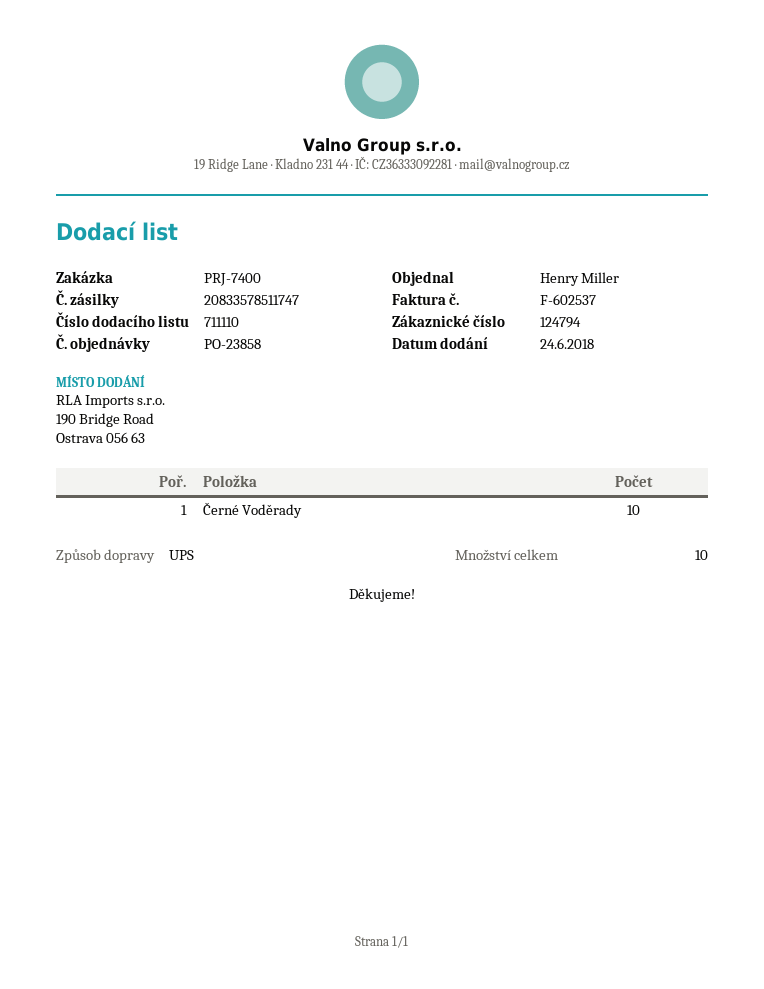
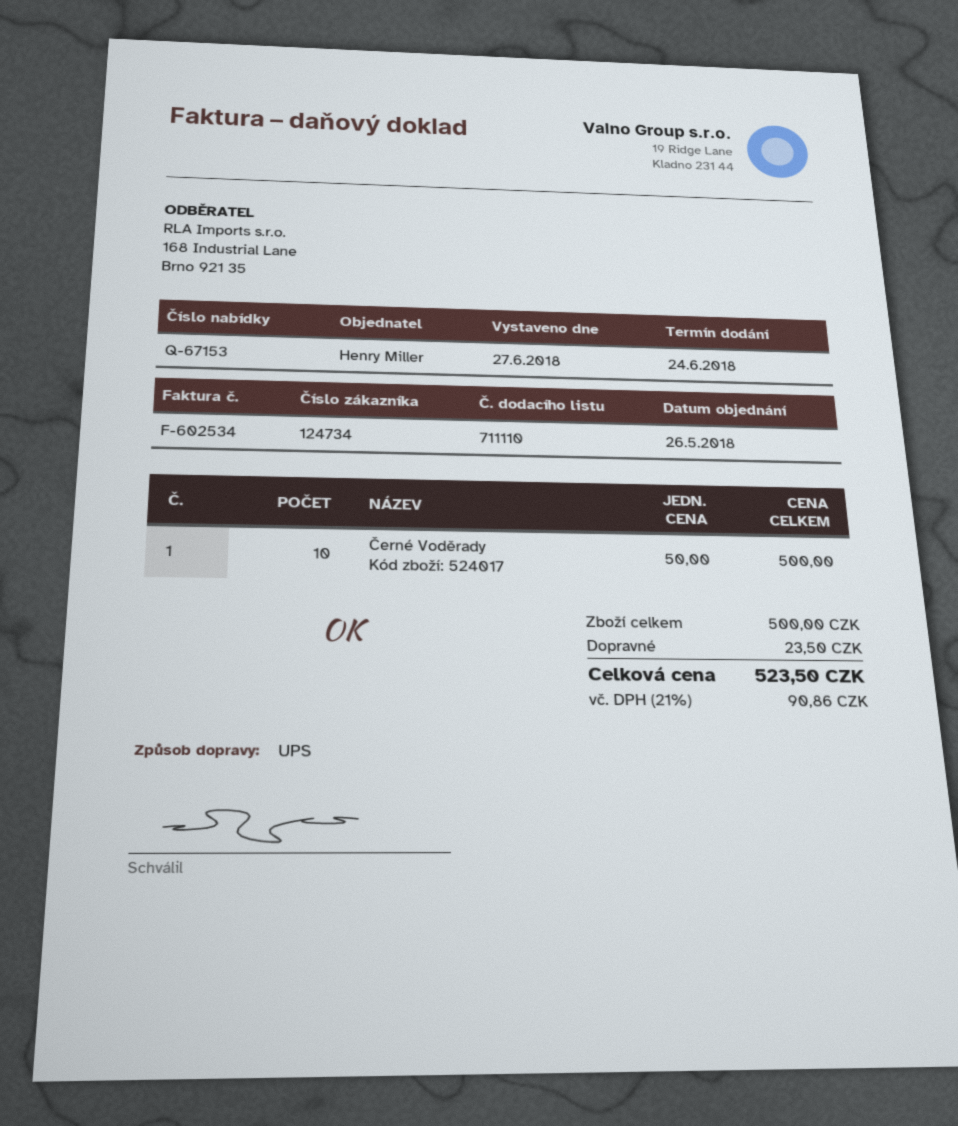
invoice number: F-602537 -> F-602534
customer number: 124794 -> 124734

